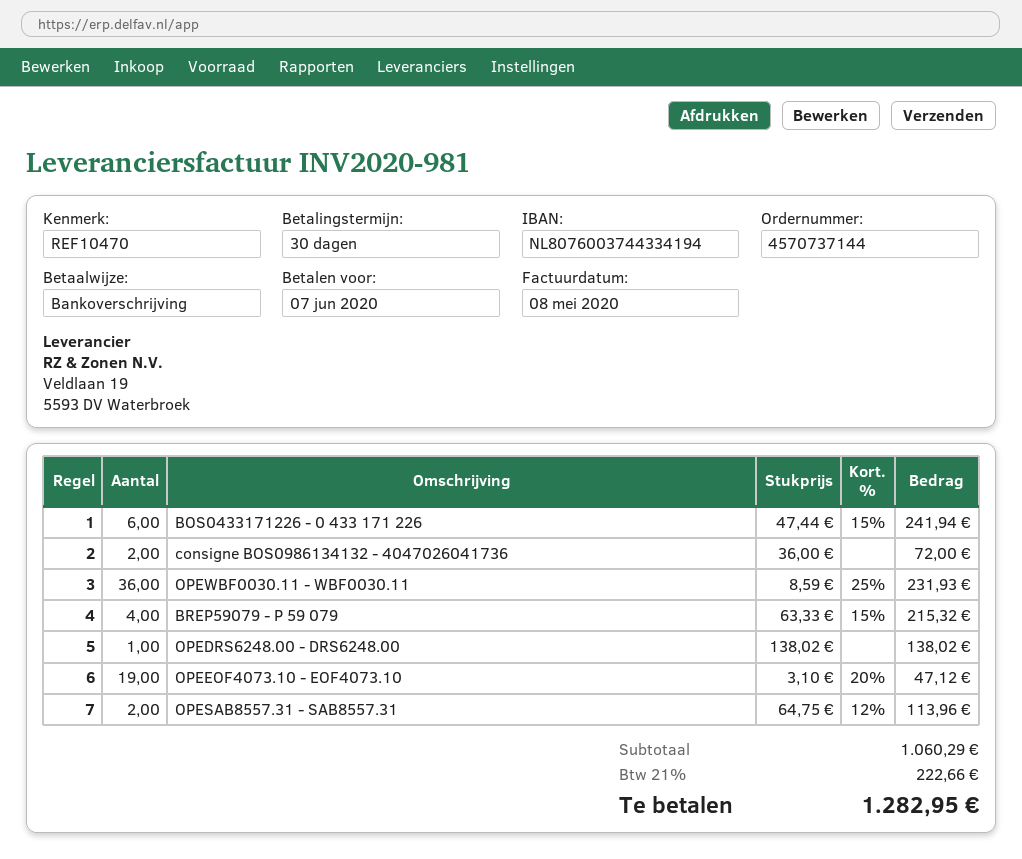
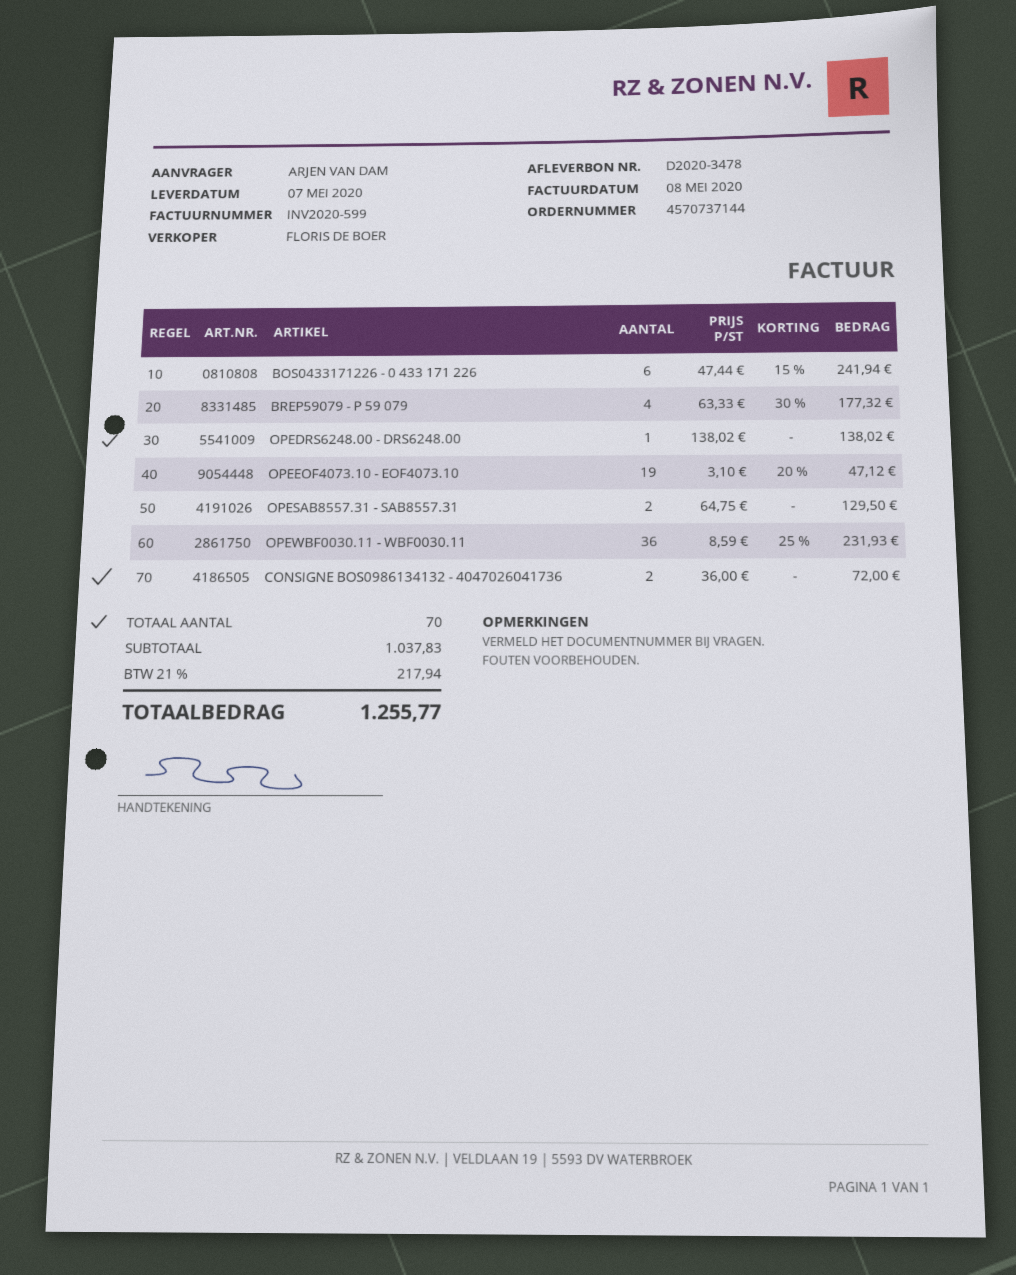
invoice number: INV2020-981 -> INV2020-599
BREP59079 - P 59 079: 4 x 63.33 - 15% = 215.32 -> 4 x 63.33 - 30% = 177.32
OPESAB8557.31 - SAB8557.31: 2 x 64.75 - 12% = 113.96 -> 2 x 64.75 = 129.50
subtotal: 1060.29 -> 1037.83
tax: 21% = 222.66 -> 21% = 217.94
total: 1282.95 -> 1255.77

